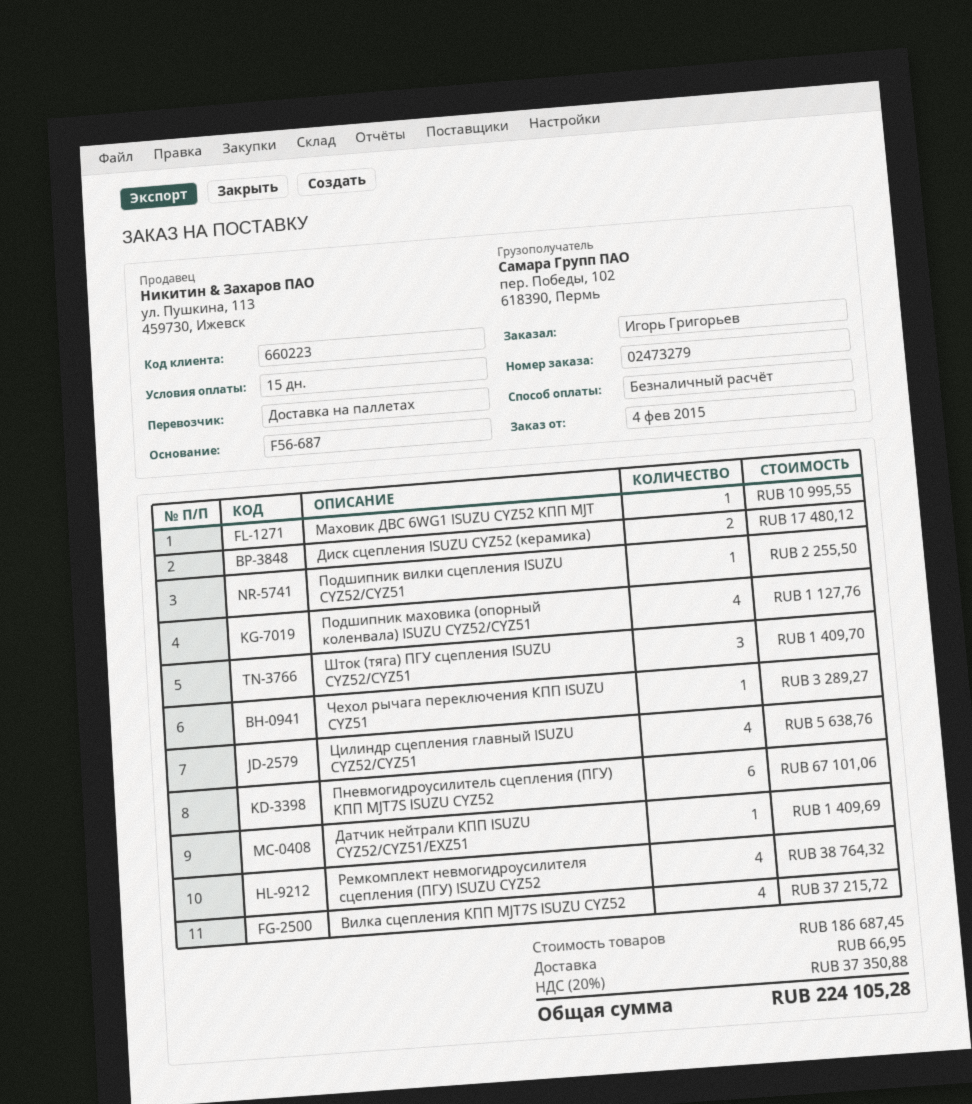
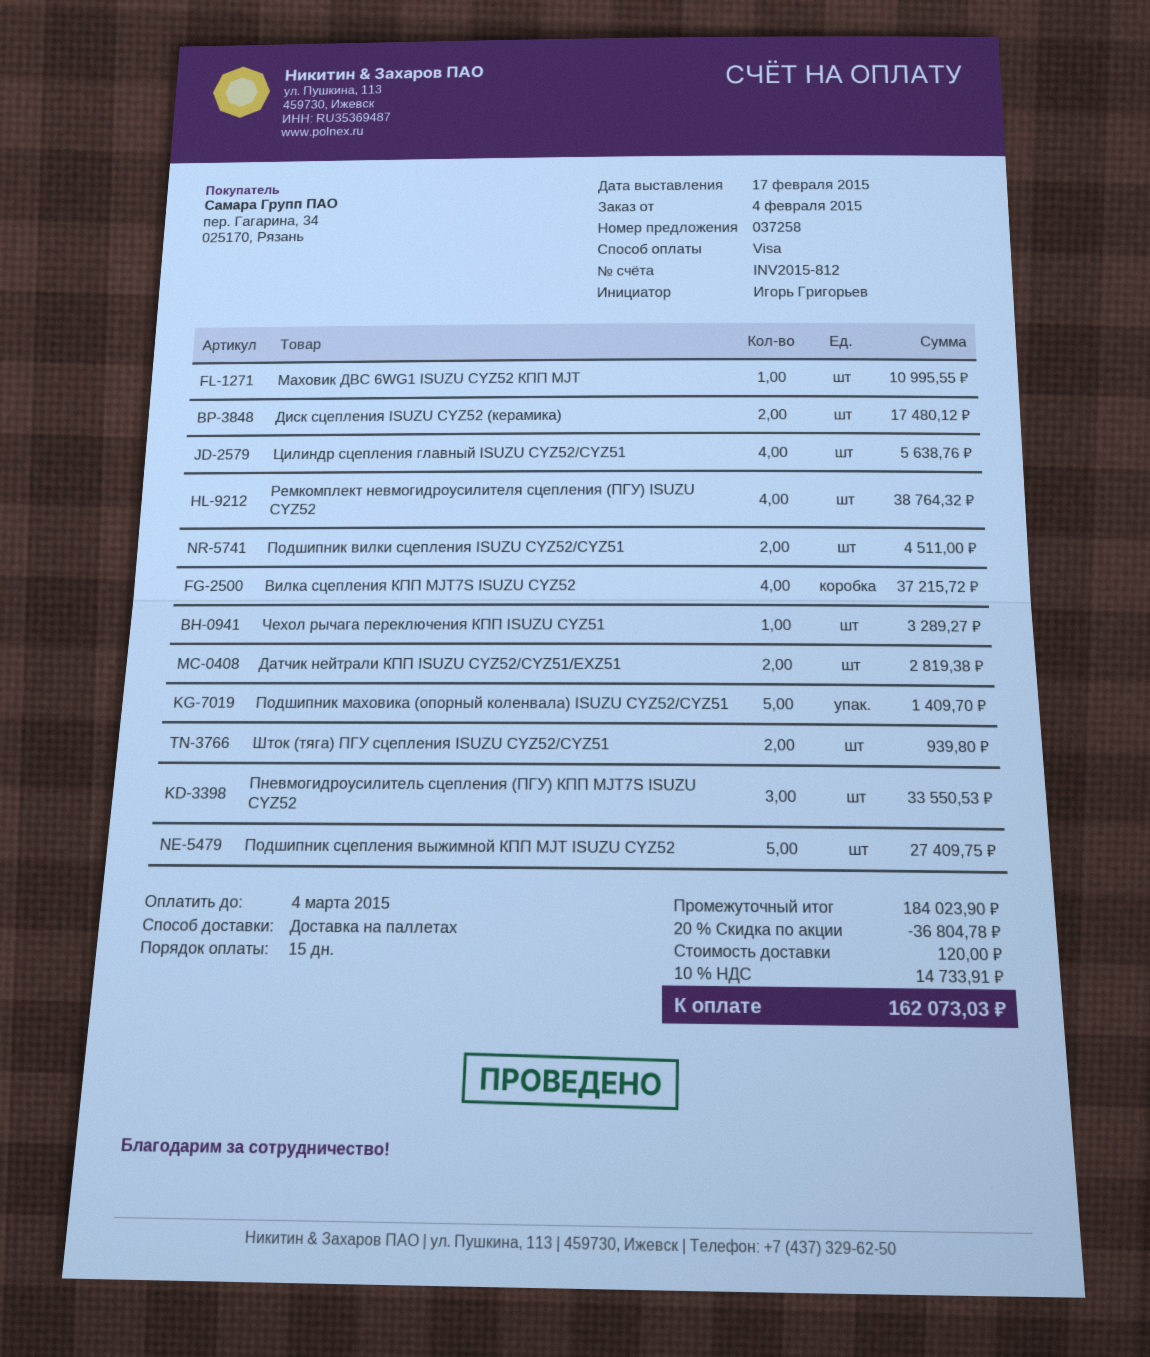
payment method: bank transfer -> Visa
Подшипник вилки сцепления ISUZU CYZ52/CYZ51: 1 for 2255.50 -> 2 for 4511.00
Подшипник маховика (опорный коленвала) ISUZU CYZ52/CYZ51: 4 for 1127.76 -> 5 for 1409.70
Шток (тяга) ПГУ сцепления ISUZU CYZ52/CYZ51: 3 for 1409.70 -> 2 for 939.80
Пневмогидроусилитель сцепления (ПГУ) КПП MJT7S ISUZU CYZ52: 6 for 67101.06 -> 3 for 33550.53
Датчик нейтрали КПП ISUZU CYZ52/CYZ51/EXZ51: 1 for 1409.69 -> 2 for 2819.38
Подшипник сцепления выжимной КПП MJT ISUZU CYZ52: none -> 5 for 27409.75
subtotal: 186687.45 -> 184023.90
discount: none -> 20% = 36804.78
shipping: 66.95 -> 120.00
tax: 20% = 37350.88 -> 10% = 14733.91
total: 224105.28 -> 162073.03

